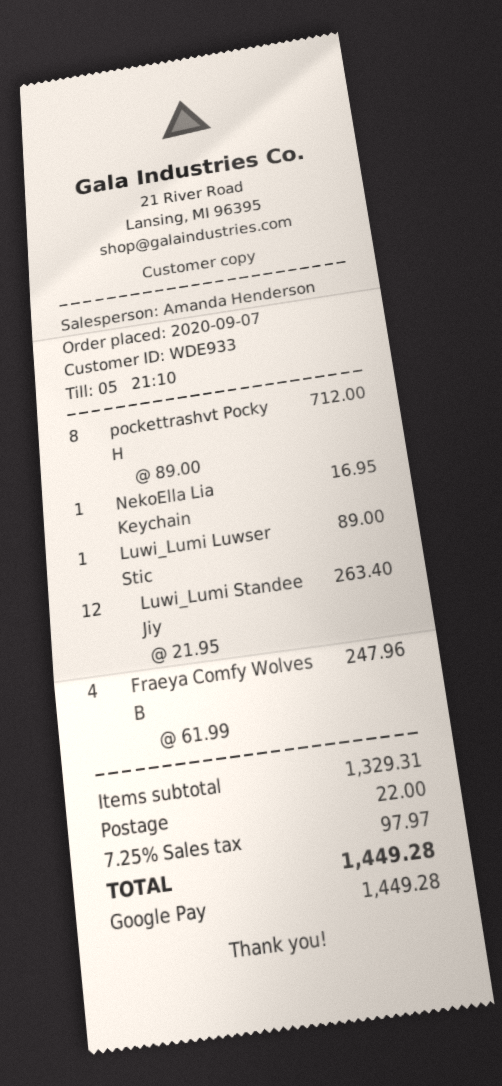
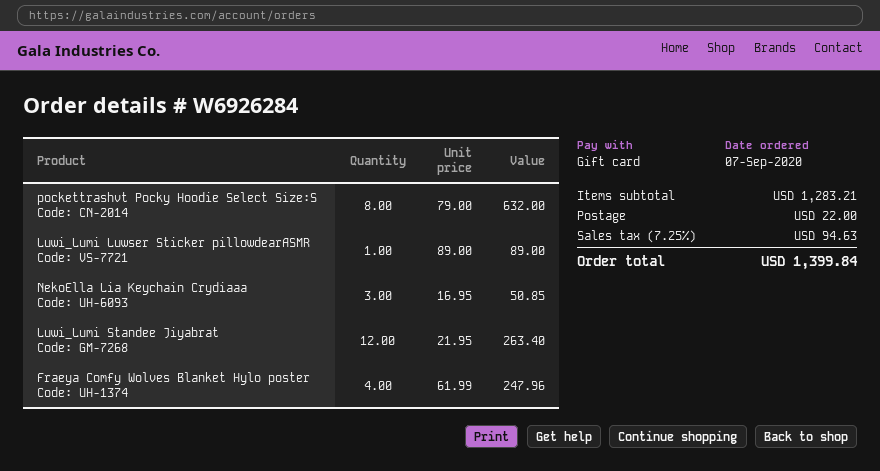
payment method: Google Pay -> gift card
pockettrashvt Pocky H: 8 x 89.00 = 712.00 -> 8 x 79.00 = 632.00
NekoElla Lia Keychain: 1 x 16.95 = 16.95 -> 3 x 16.95 = 50.85
subtotal: 1329.31 -> 1283.21
tax: 7.25% = 97.97 -> 7.25% = 94.63
total: 1449.28 -> 1399.84

